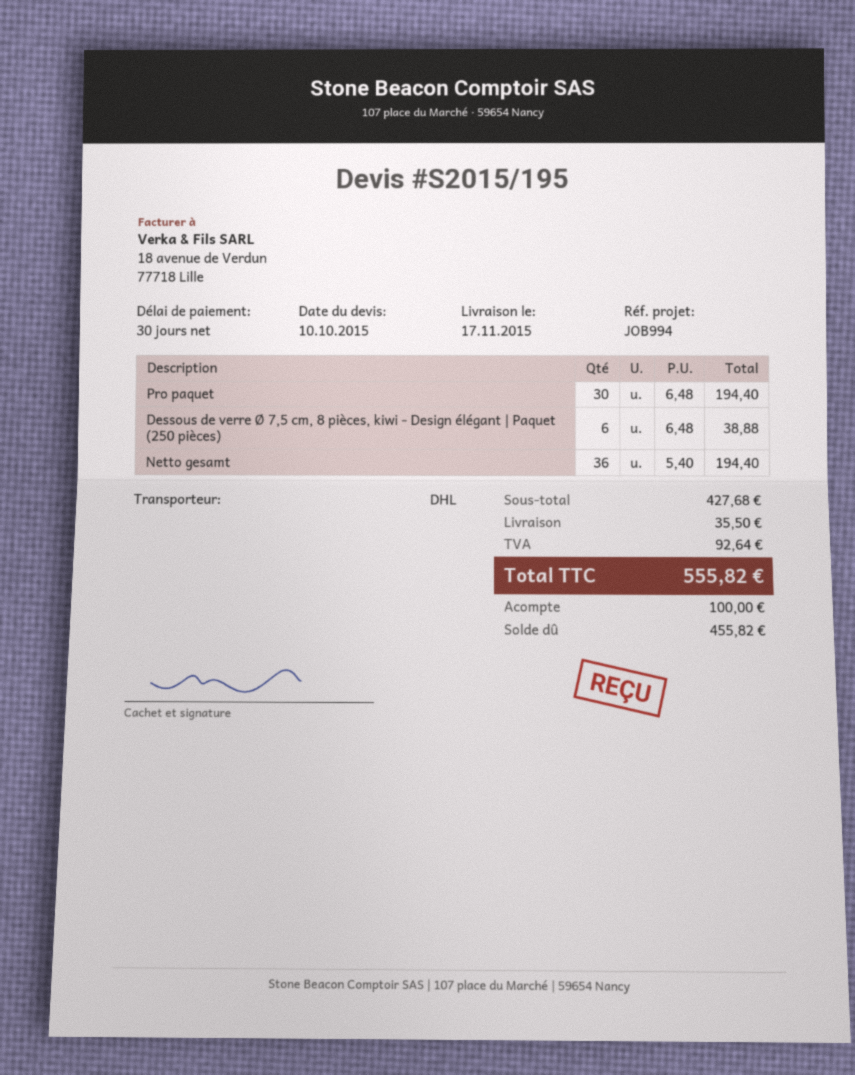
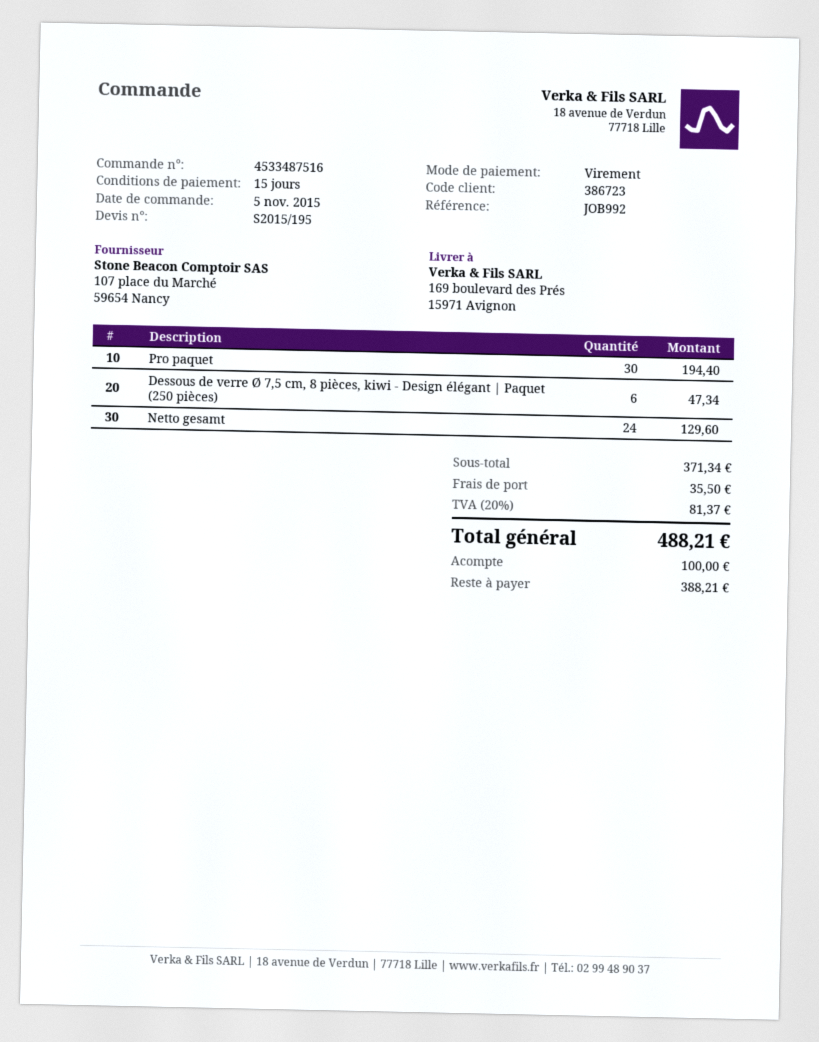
payment terms: 30 days -> 15 days
reference: JOB994 -> JOB992
Dessous de verre Ø 7,5 cm, 8 pièces, kiwi - Design élégant | Paquet (250 pièces): 6 for 38.88 -> 6 for 47.34
Netto gesamt: 36 for 194.40 -> 24 for 129.60
subtotal: 427.68 -> 371.34
tax: 92.64 -> 81.37
total: 555.82 -> 488.21
balance: 455.82 -> 388.21

